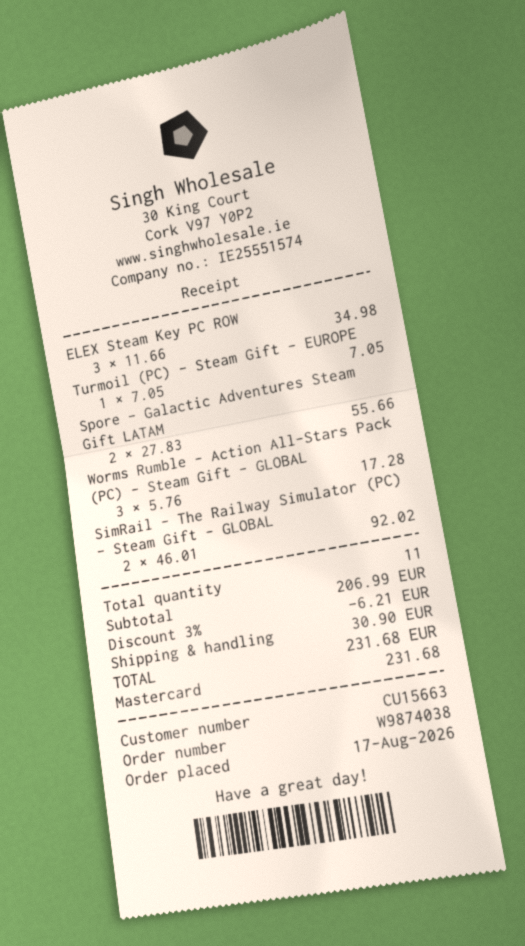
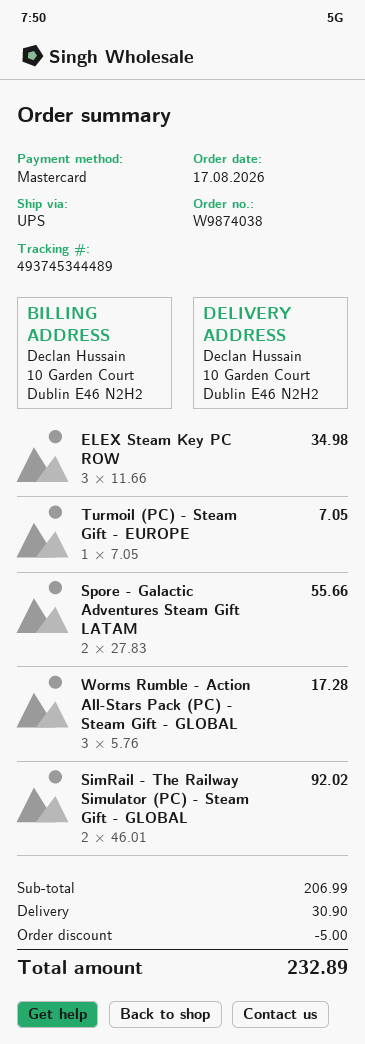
discount: 6.21 -> 5.00
total: 231.68 -> 232.89

